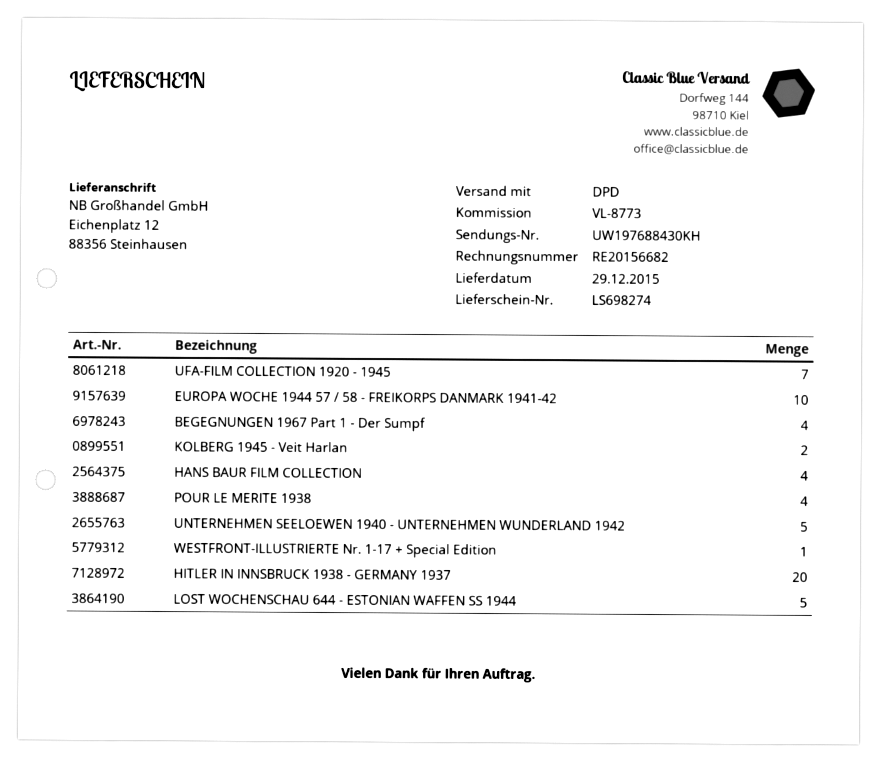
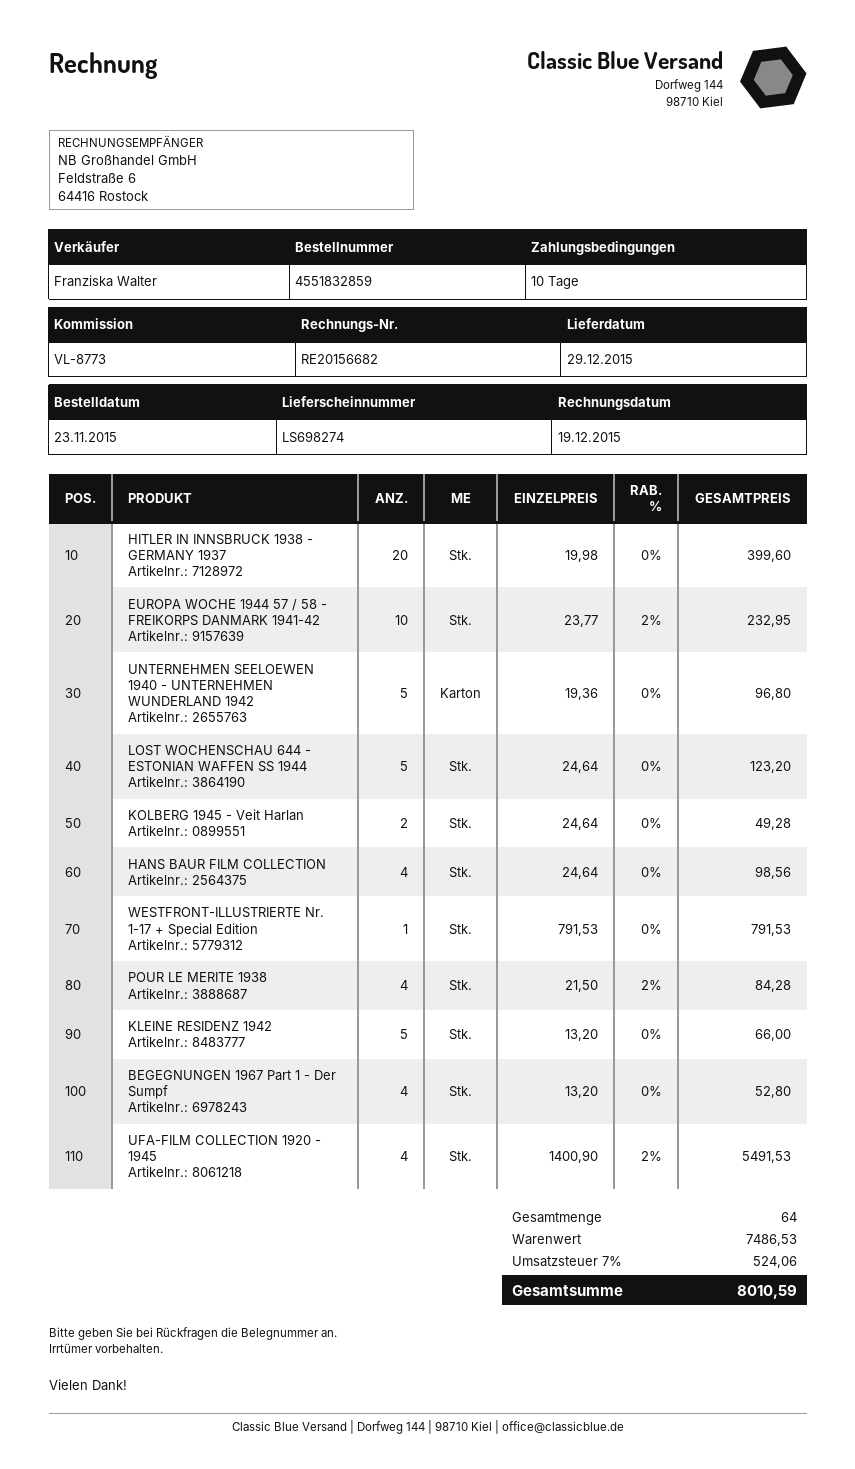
UFA-FILM COLLECTION 1920 - 1945: 7 -> 4
KLEINE RESIDENZ 1942: none -> 5

